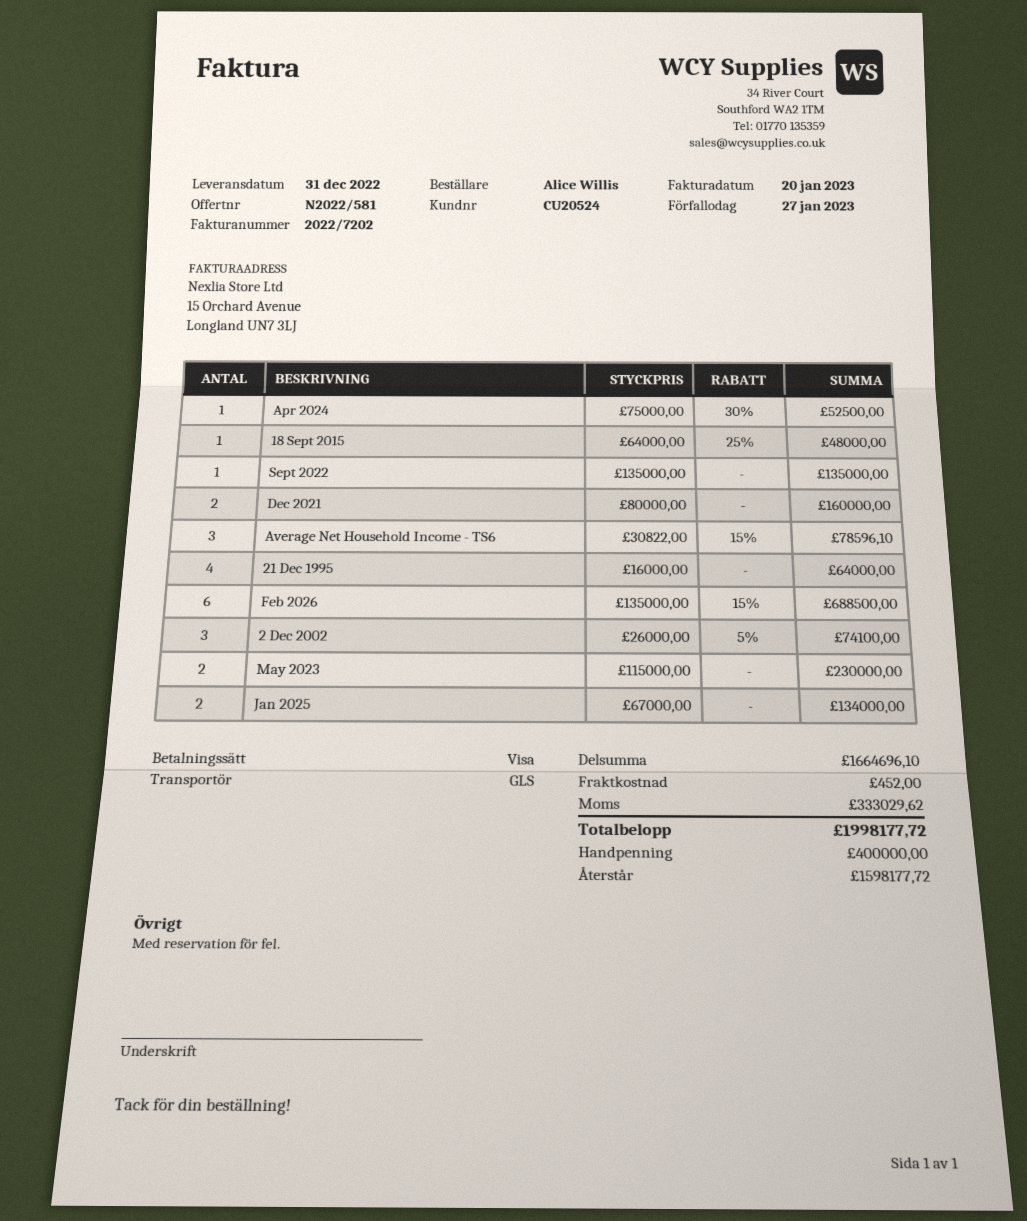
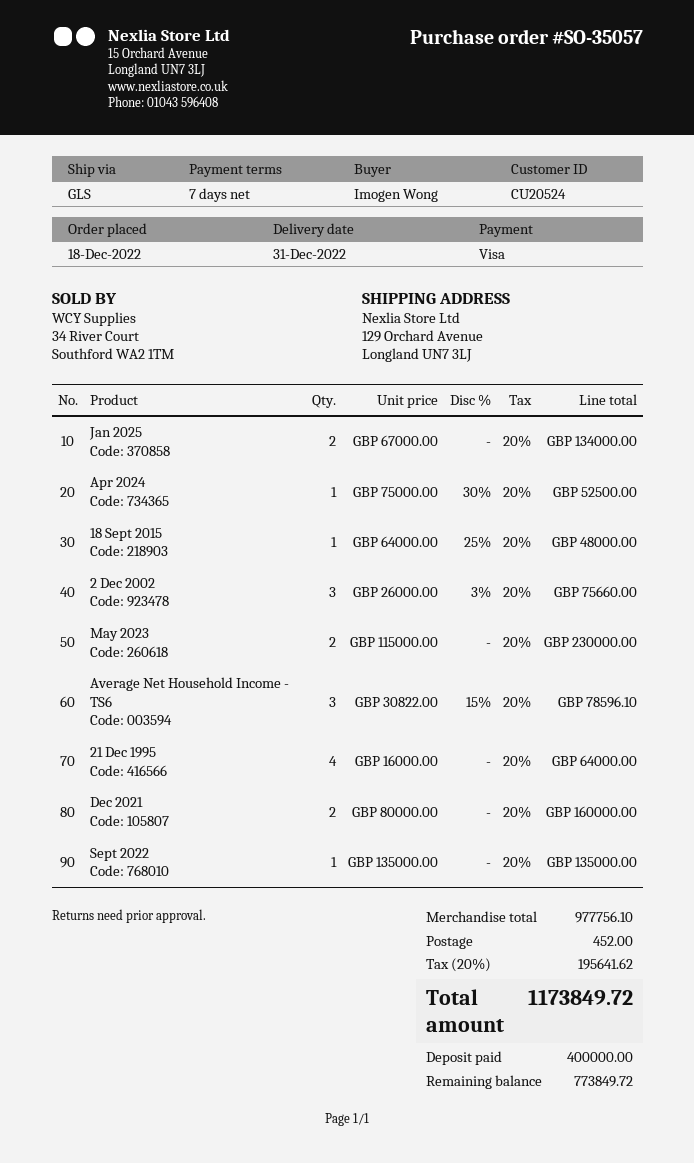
ordered by: Alice Willis -> Imogen Wong
Feb 2026: 6 x 135000.00 - 15% = 688500.00 -> none
2 Dec 2002: 3 x 26000.00 - 5% = 74100.00 -> 3 x 26000.00 - 3% = 75660.00
subtotal: 1664696.10 -> 977756.10
tax: 333029.62 -> 195641.62
total: 1998177.72 -> 1173849.72
balance: 1598177.72 -> 773849.72

